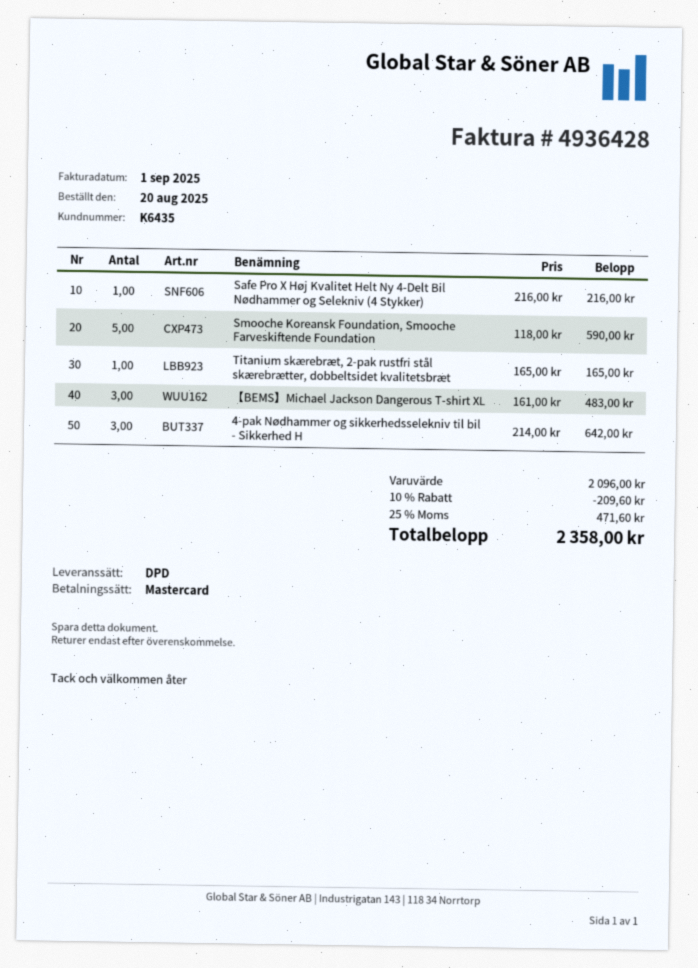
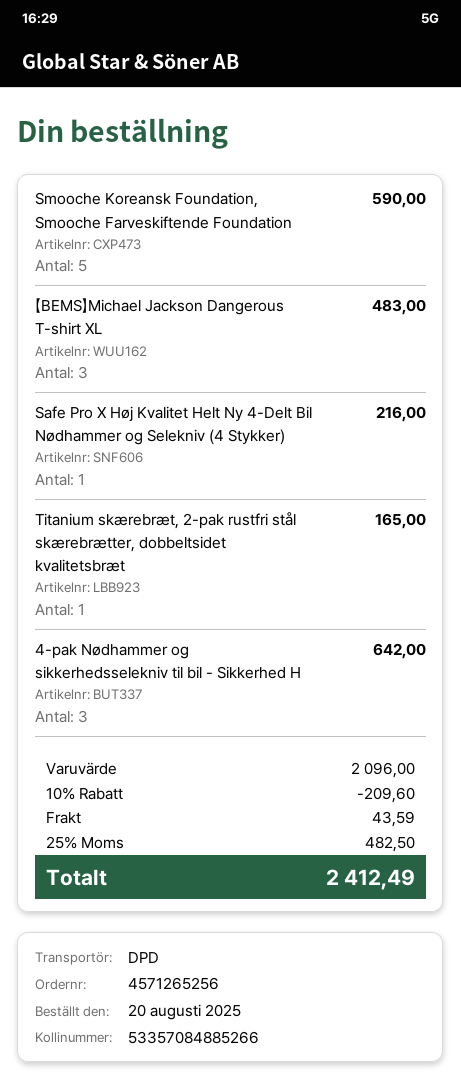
shipping: none -> 43.59
tax: 25% = 471.60 -> 25% = 482.50
total: 2358.00 -> 2412.49

